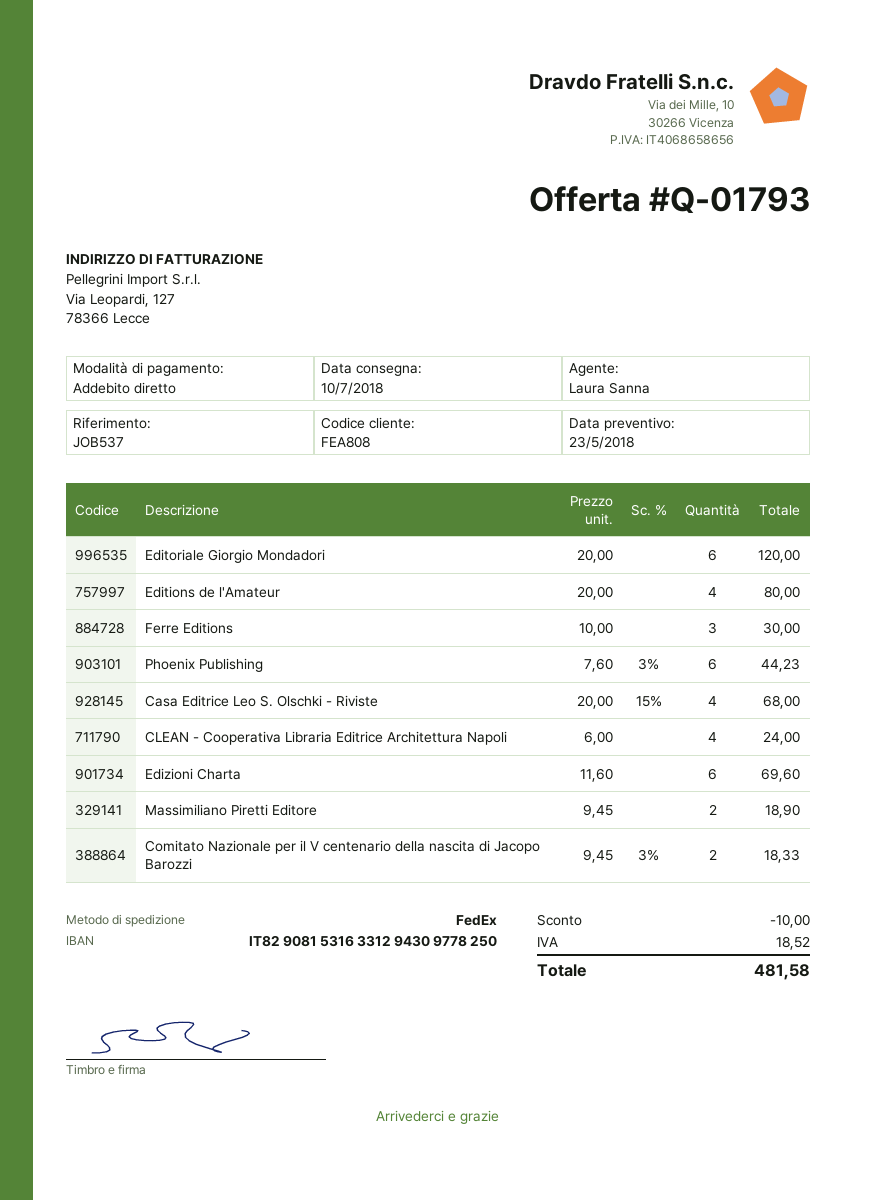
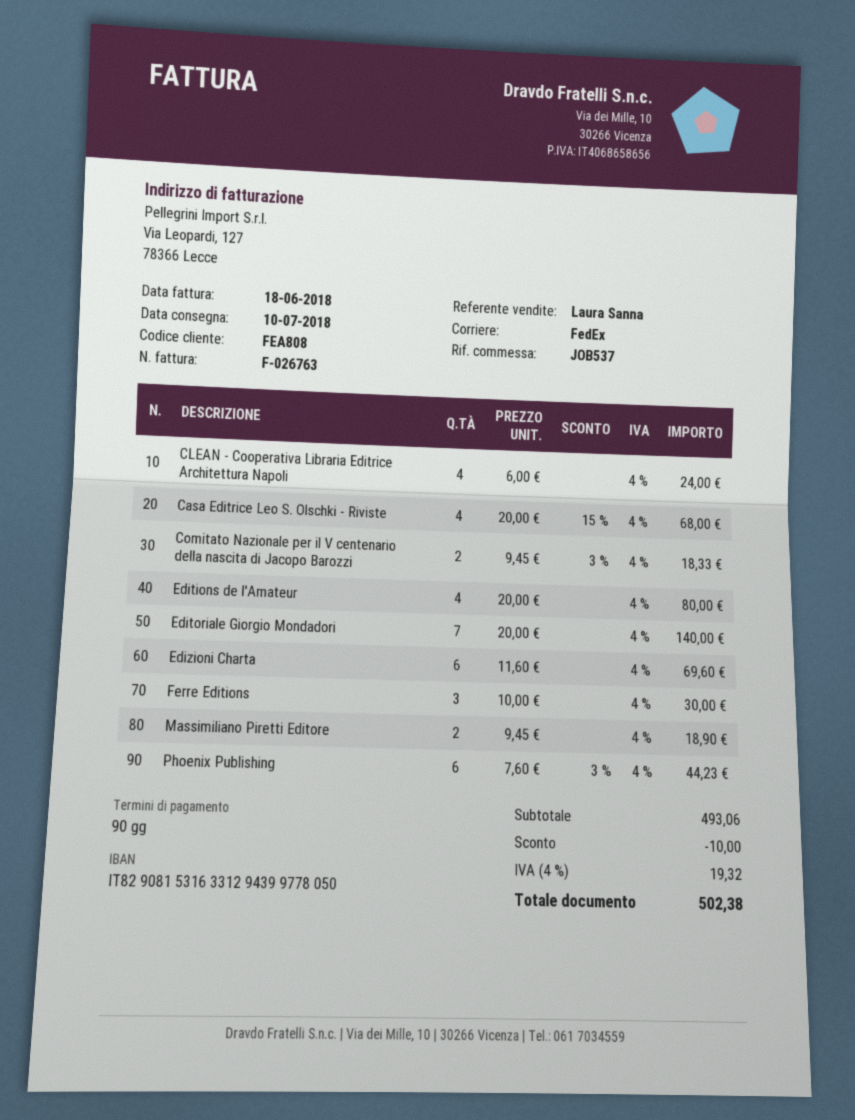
bank account: IT8290815316331294309778250 -> IT8290815316331294399778050
Editoriale Giorgio Mondadori: 6 x 20.00 = 120.00 -> 7 x 20.00 = 140.00
tax: 18.52 -> 19.32
total: 481.58 -> 502.38

